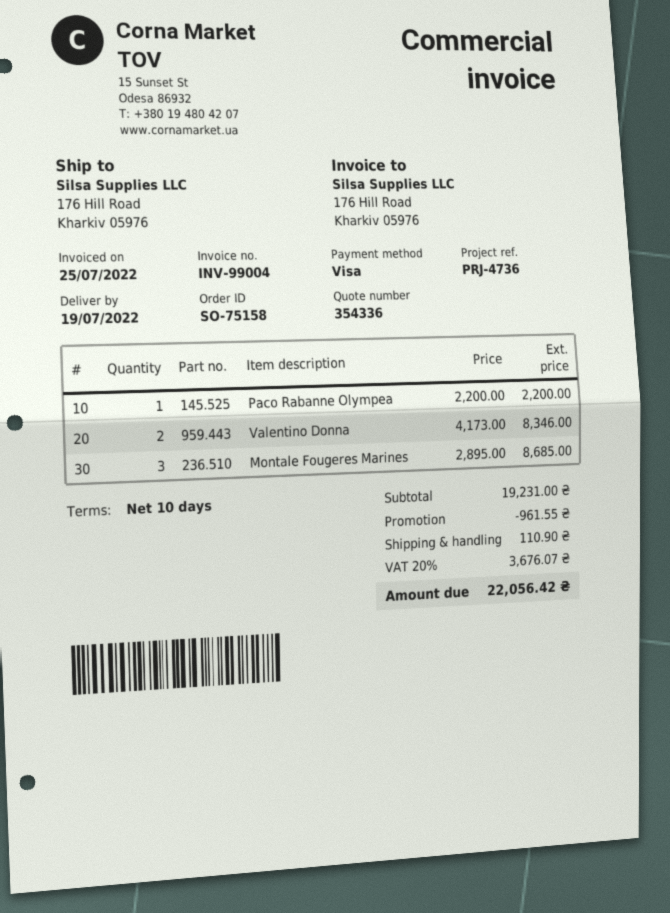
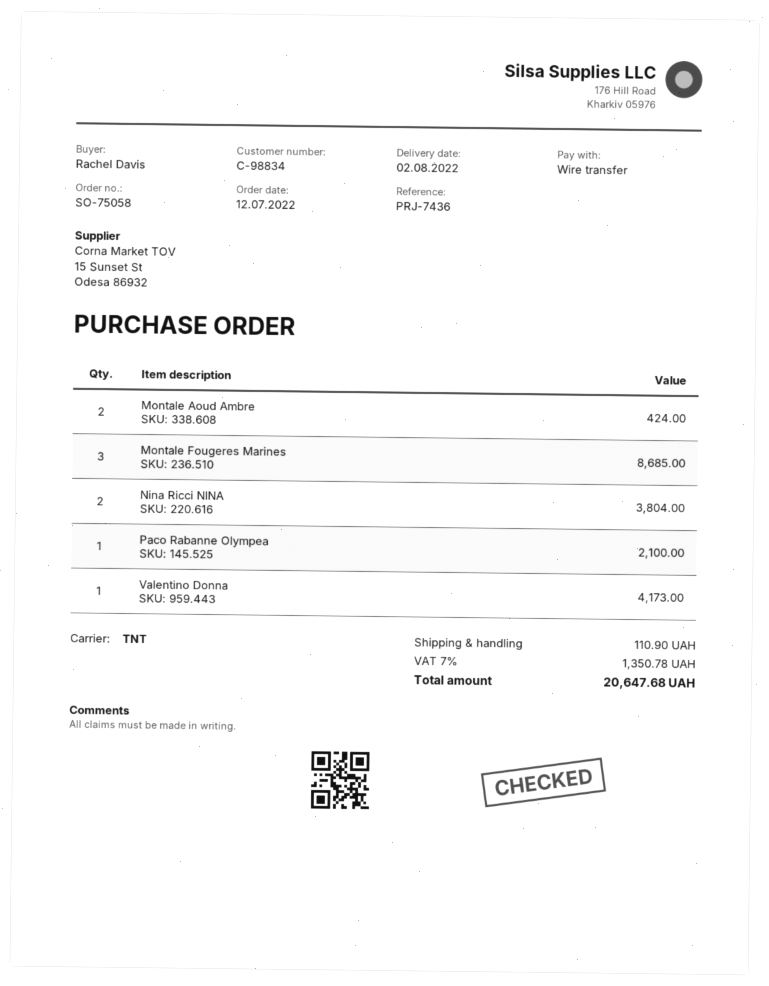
order number: SO-75158 -> SO-75058
delivery date: 2022-07-19 -> 2022-08-02
reference: PRJ-4736 -> PRJ-7436
payment method: Visa -> bank transfer
Paco Rabanne Olympea: 1 for 2200.00 -> 1 for 2100.00
Valentino Donna: 2 for 8346.00 -> 1 for 4173.00
Montale Aoud Ambre: none -> 2 for 424.00
Nina Ricci NINA: none -> 2 for 3804.00
discount: 961.55 -> none
tax: 20% = 3676.07 -> 7% = 1350.78
total: 22056.42 -> 20647.68

